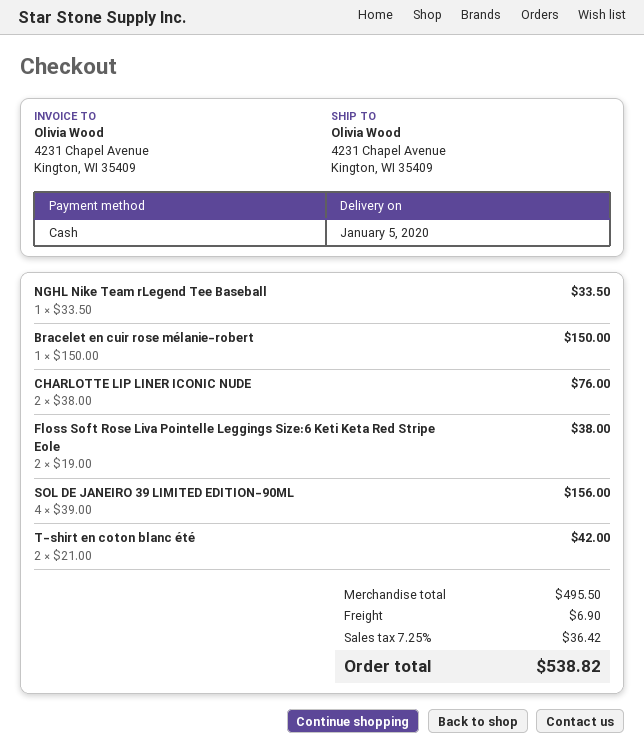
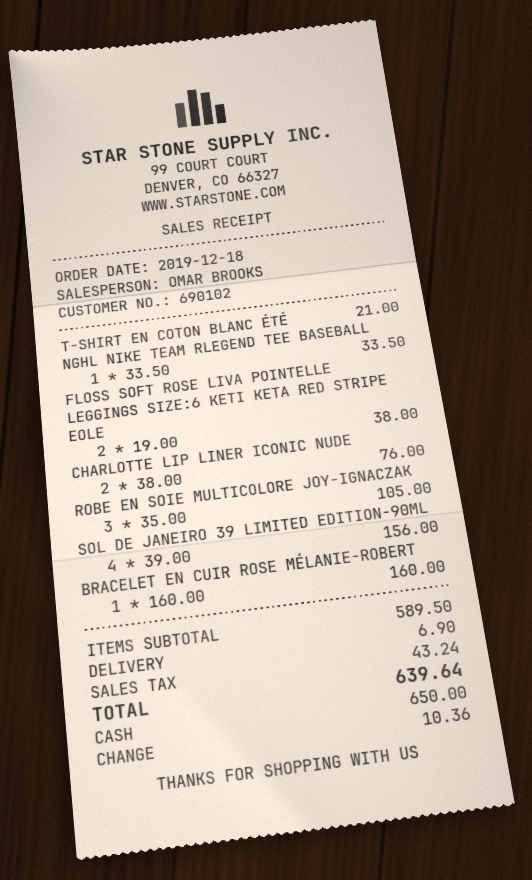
Bracelet en cuir rose mélanie-robert: 1 x 150.00 = 150.00 -> 1 x 160.00 = 160.00
T-shirt en coton blanc été: 2 x 21.00 = 42.00 -> 1 x 21.00 = 21.00
ROBE EN SOIE MULTICOLORE JOY-IGNACZAK: none -> 3 x 35.00 = 105.00
subtotal: 495.50 -> 589.50
tax: 36.42 -> 43.24
total: 538.82 -> 639.64

